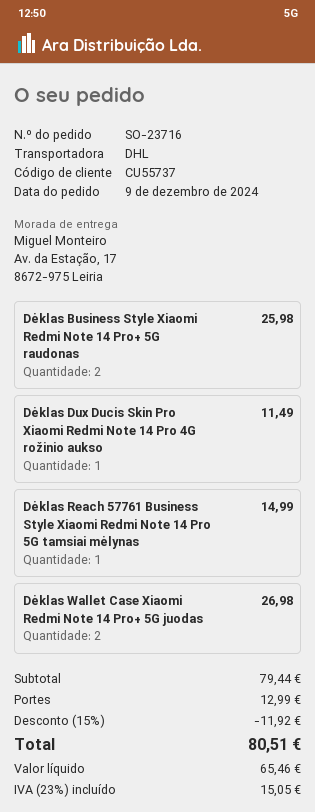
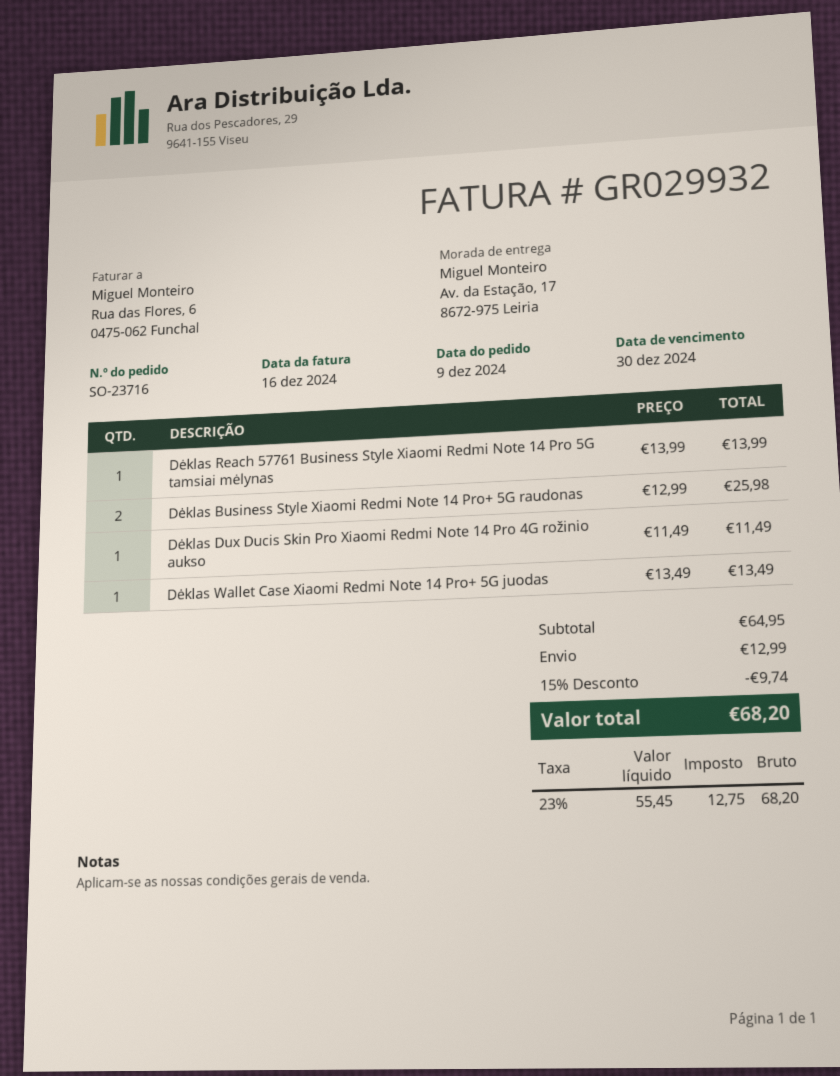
Dėklas Reach 57761 Business Style Xiaomi Redmi Note 14 Pro 5G tamsiai mėlynas: 1 for 14.99 -> 1 for 13.99
Dėklas Wallet Case Xiaomi Redmi Note 14 Pro+ 5G juodas: 2 for 26.98 -> 1 for 13.49
subtotal: 79.44 -> 64.95
discount: 15% = 11.92 -> 15% = 9.74
net: 65.46 -> 55.45
tax: 23% = 15.05 -> 23% = 12.75
total: 80.51 -> 68.20

